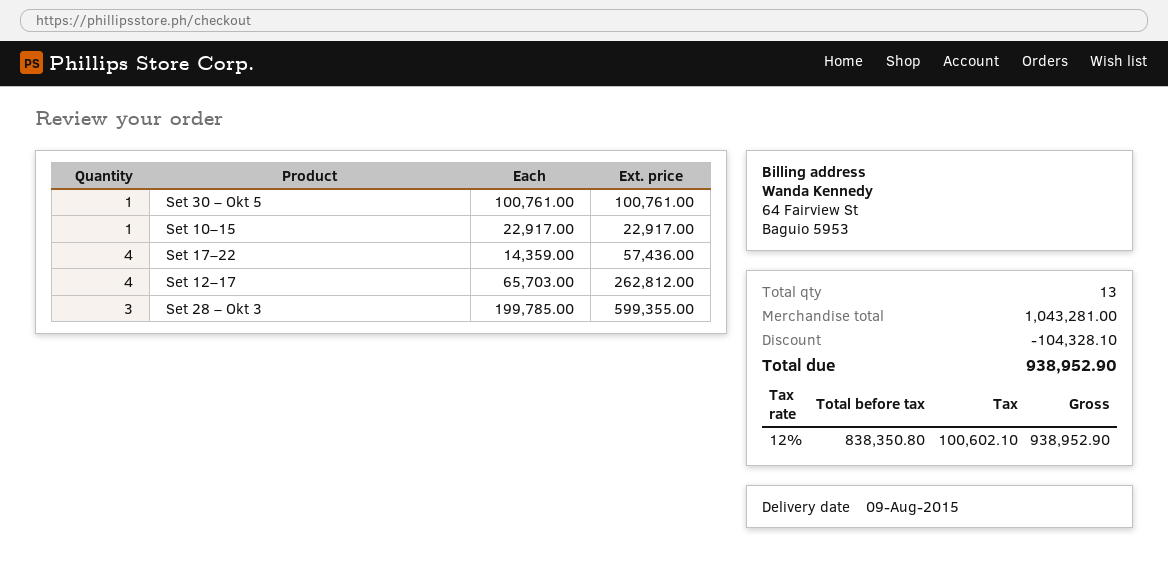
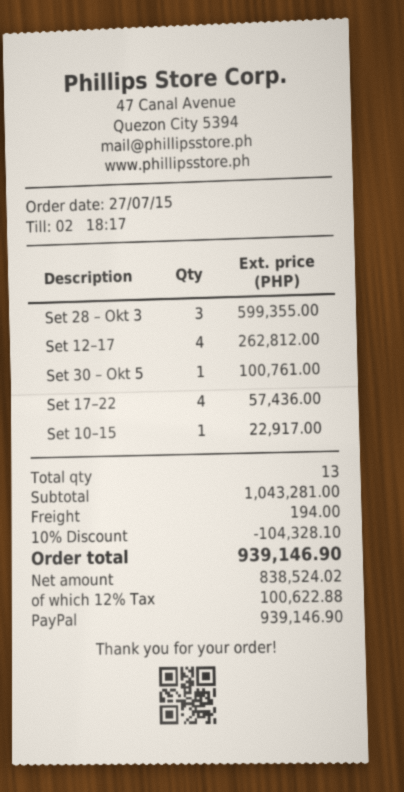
shipping: none -> 194.00
net: 838350.80 -> 838524.02
tax: 12% = 100602.10 -> 12% = 100622.88
total: 938952.90 -> 939146.90

